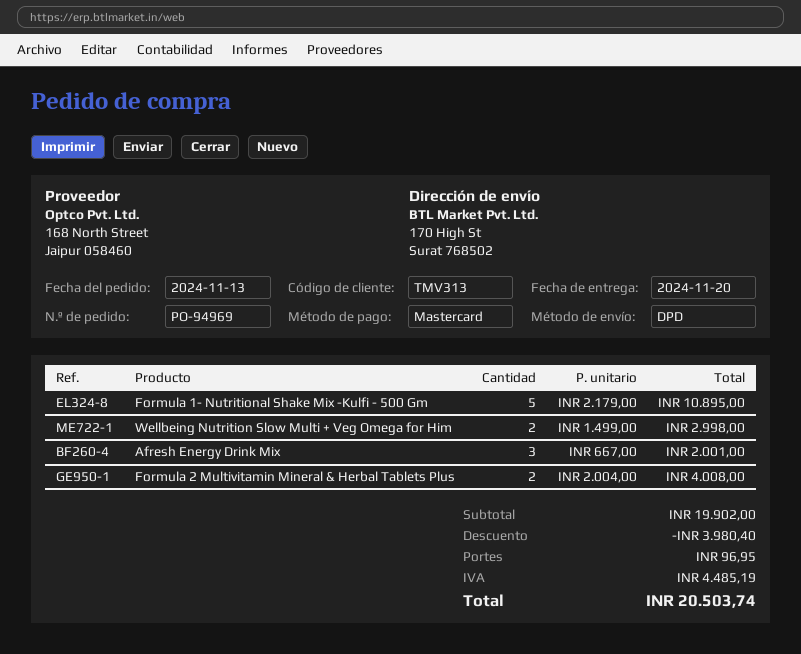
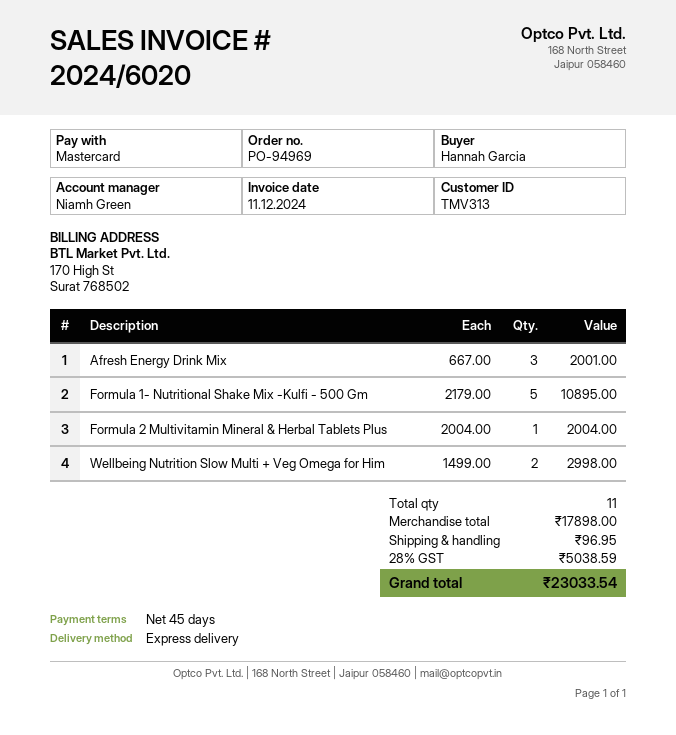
shipping method: DPD -> express
Formula 2 Multivitamin Mineral & Herbal Tablets Plus: 2 x 2004.00 = 4008.00 -> 1 x 2004.00 = 2004.00
subtotal: 19902.00 -> 17898.00
discount: 3980.40 -> none
tax: 4485.19 -> 5038.59
total: 20503.74 -> 23033.54

